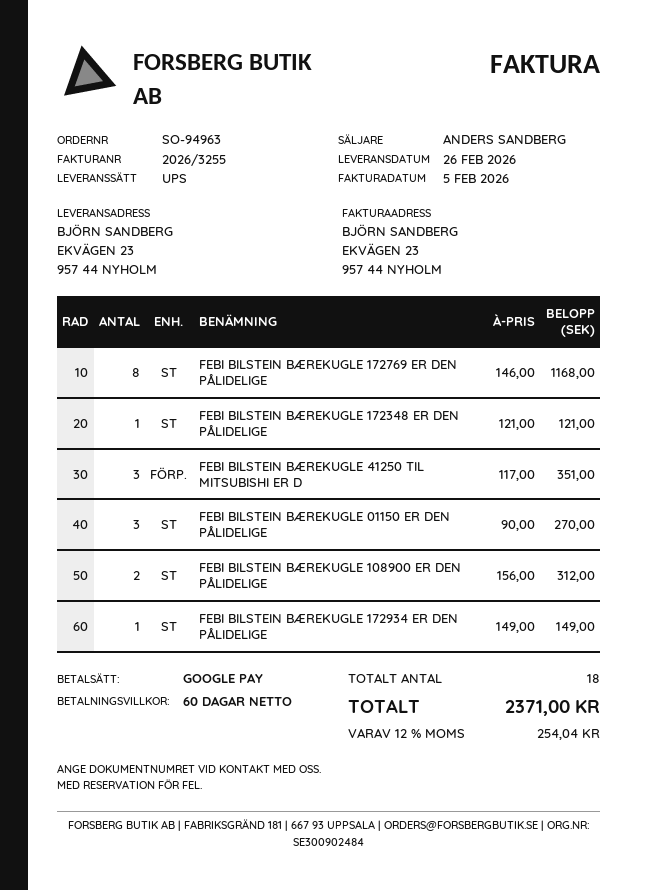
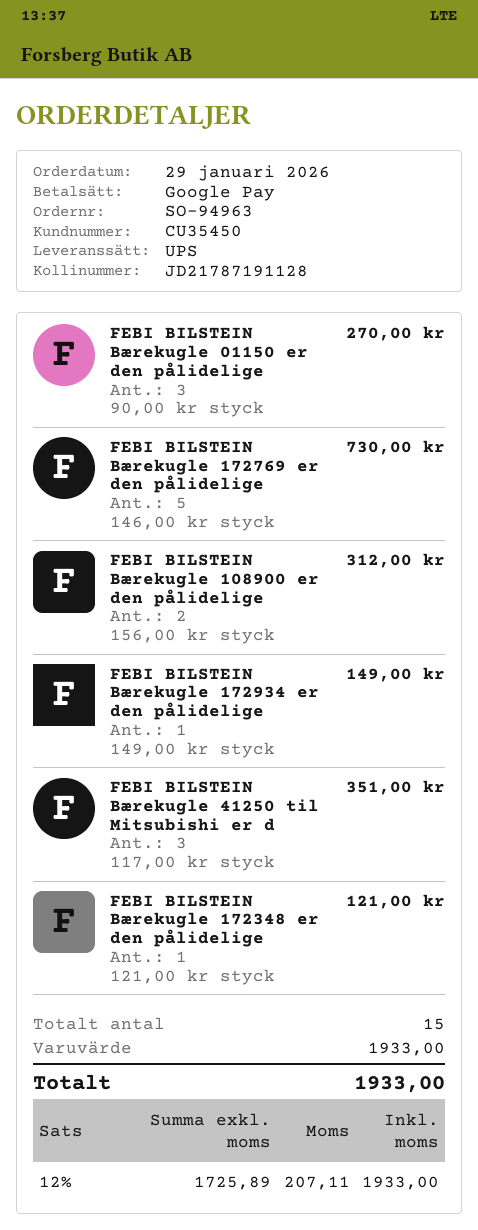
FEBI BILSTEIN BÆREKUGLE 172769 ER DEN PÅLIDELIGE: 8 x 146.00 = 1168.00 -> 5 x 146.00 = 730.00
total quantity: 18 -> 15
tax: 12% = 254.04 -> 12% = 207.11
total: 2371.00 -> 1933.00

